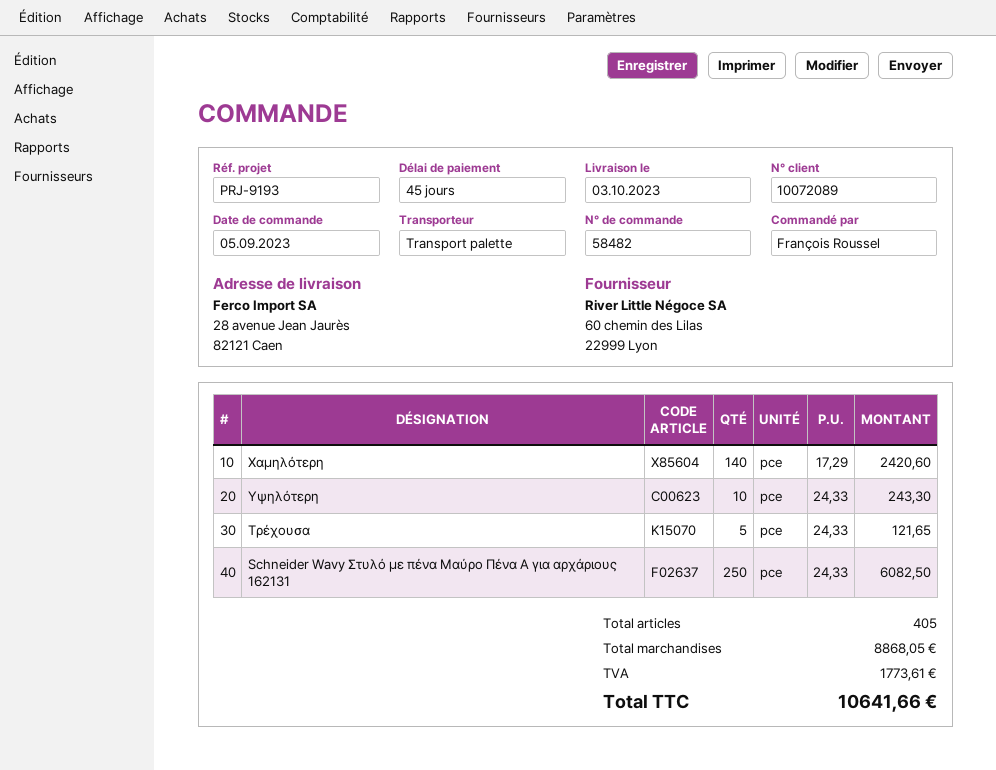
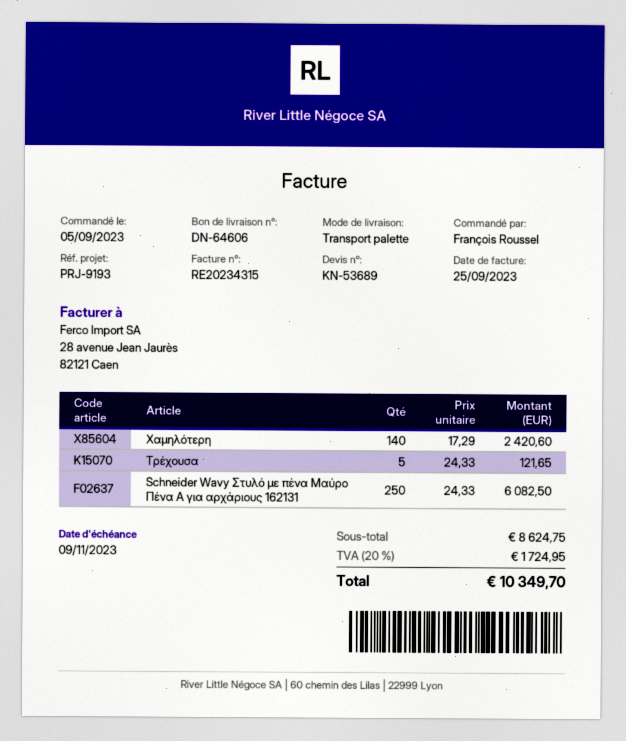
Υψηλότερη: 10 x 24.33 = 243.30 -> none
subtotal: 8868.05 -> 8624.75
tax: 1773.61 -> 1724.95
total: 10641.66 -> 10349.70

